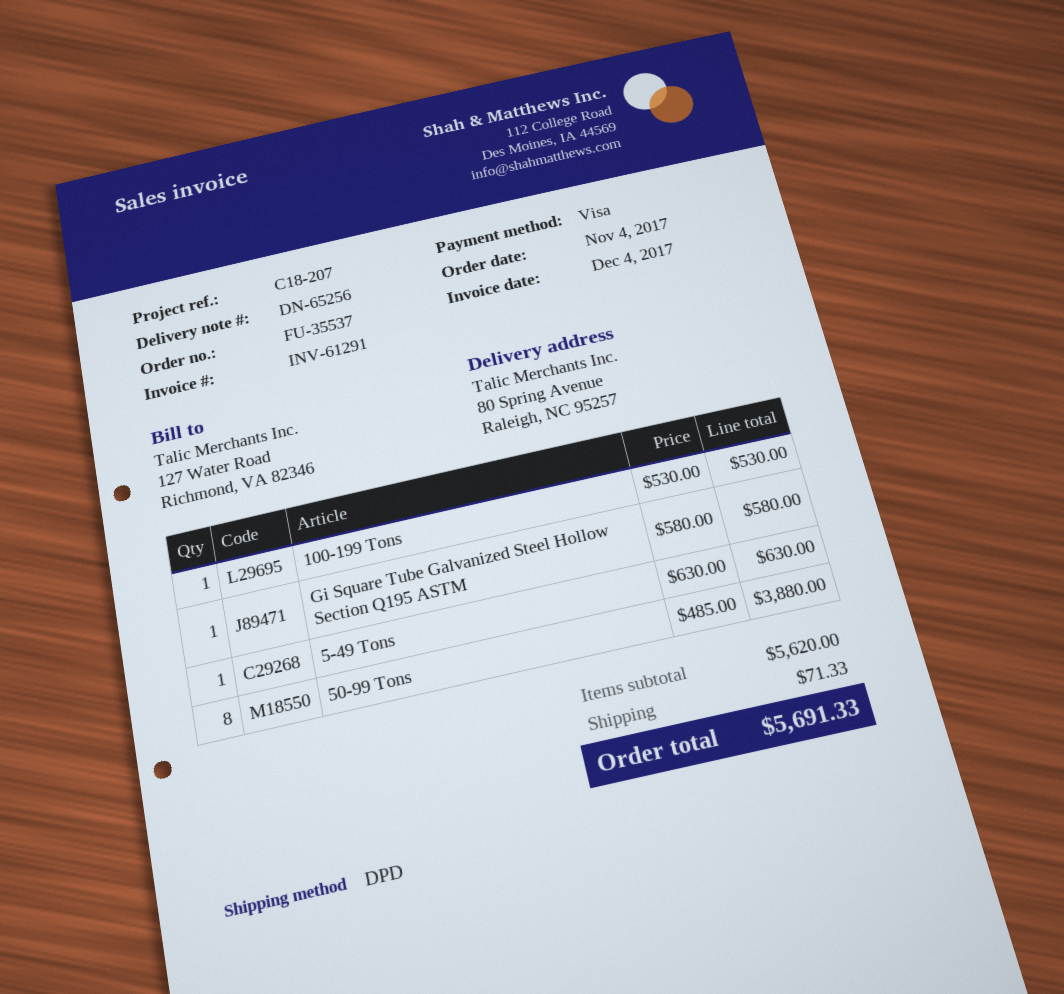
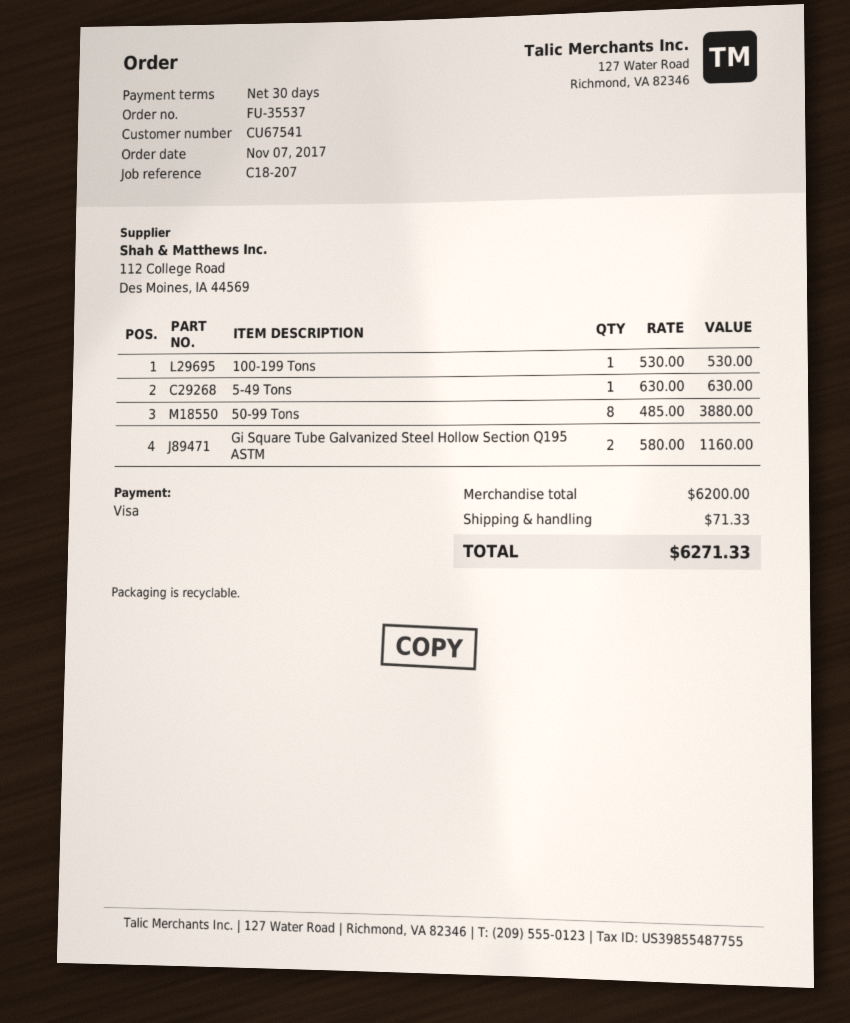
order date: 2017-11-04 -> 2017-11-07
Gi Square Tube Galvanized Steel Hollow Section Q195 ASTM: 1 x 580.00 = 580.00 -> 2 x 580.00 = 1160.00
subtotal: 5620.00 -> 6200.00
total: 5691.33 -> 6271.33

